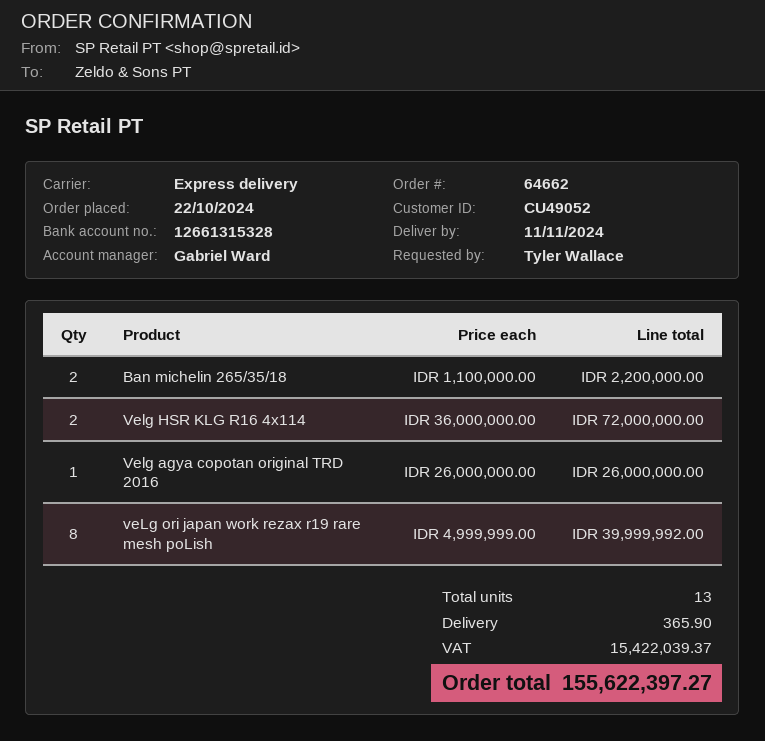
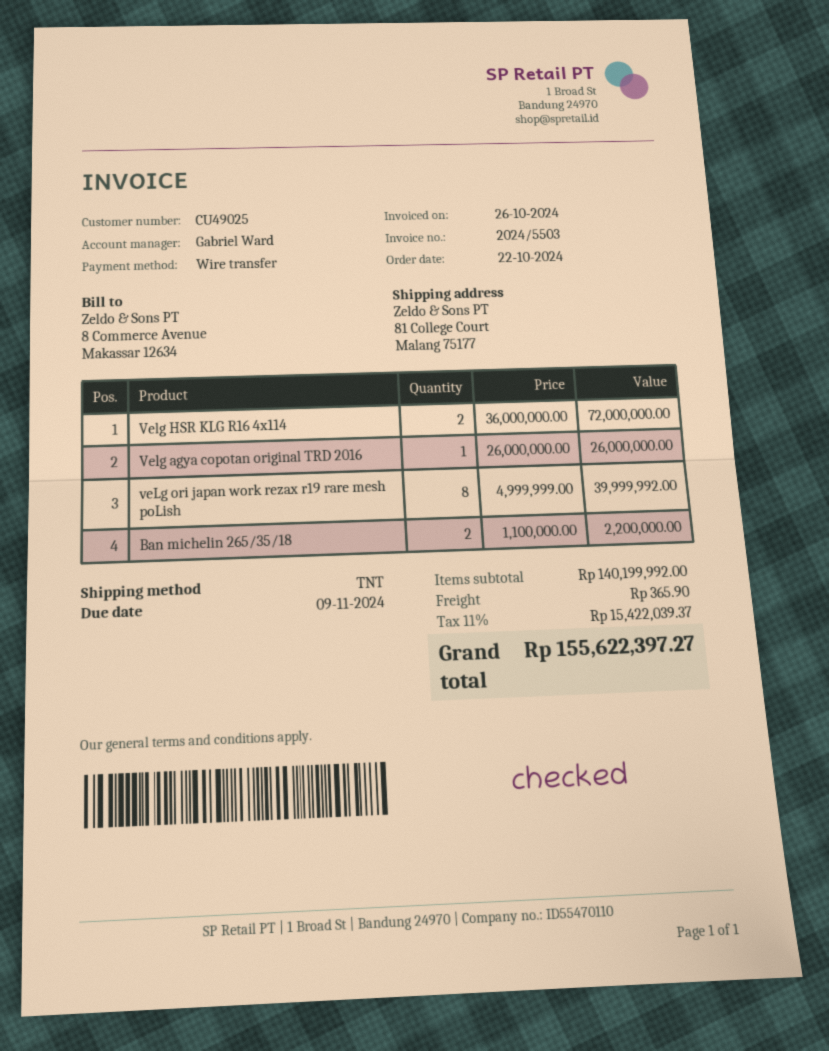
customer number: CU49052 -> CU49025
shipping method: express -> TNT

